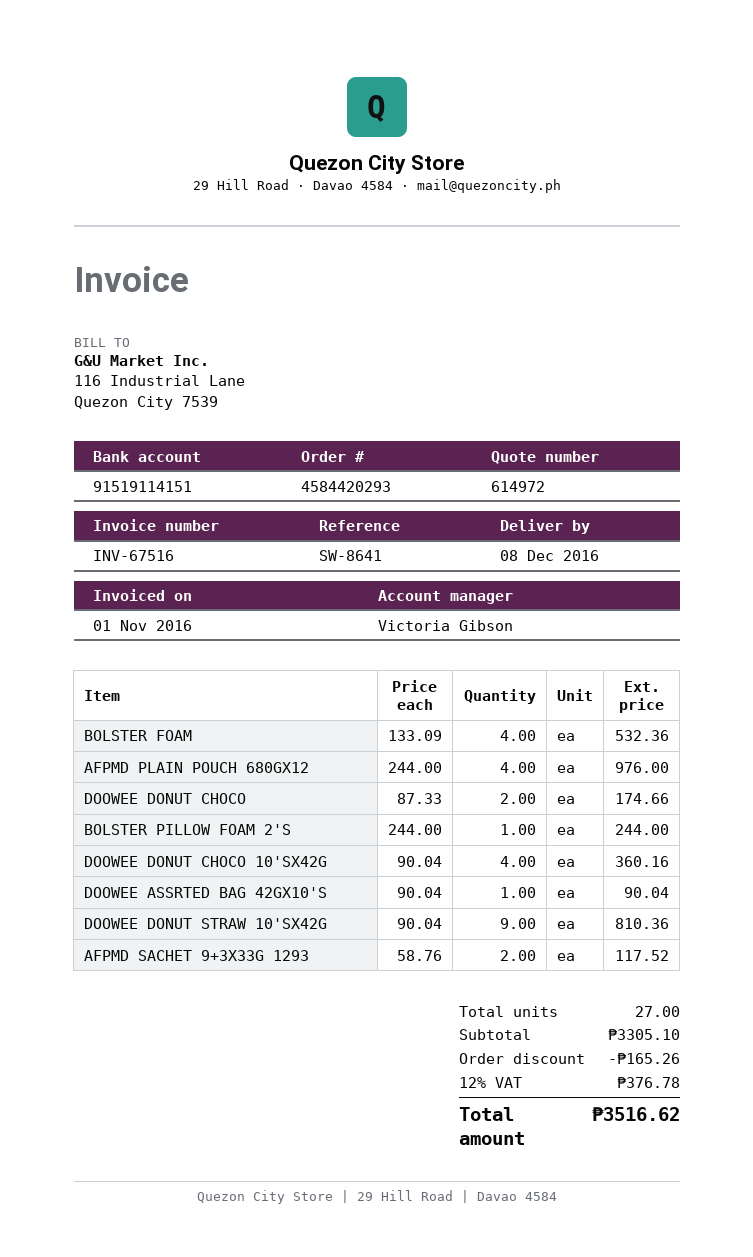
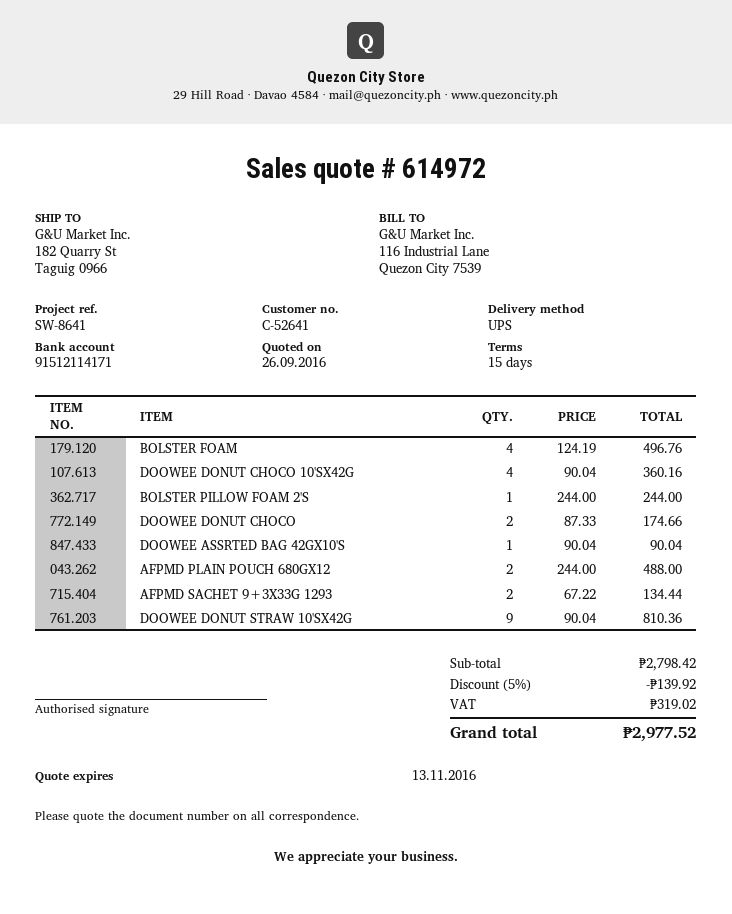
bank account: 91519114151 -> 91512114171
BOLSTER FOAM: 4 x 133.09 = 532.36 -> 4 x 124.19 = 496.76
AFPMD PLAIN POUCH 680GX12: 4 x 244.00 = 976.00 -> 2 x 244.00 = 488.00
AFPMD SACHET 9+3X33G 1293: 2 x 58.76 = 117.52 -> 2 x 67.22 = 134.44
subtotal: 3305.10 -> 2798.42
discount: 165.26 -> 139.92
tax: 376.78 -> 319.02
total: 3516.62 -> 2977.52

